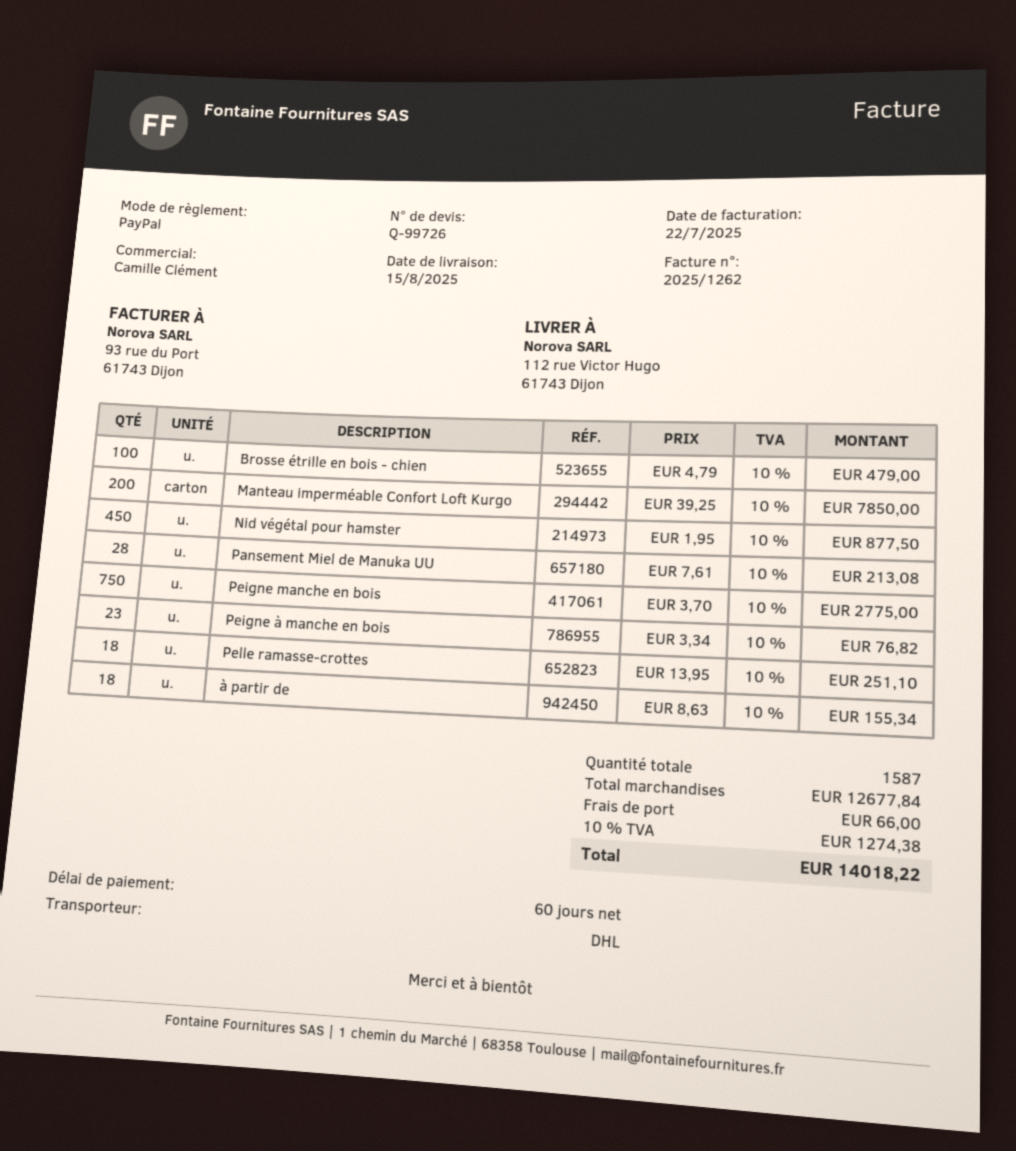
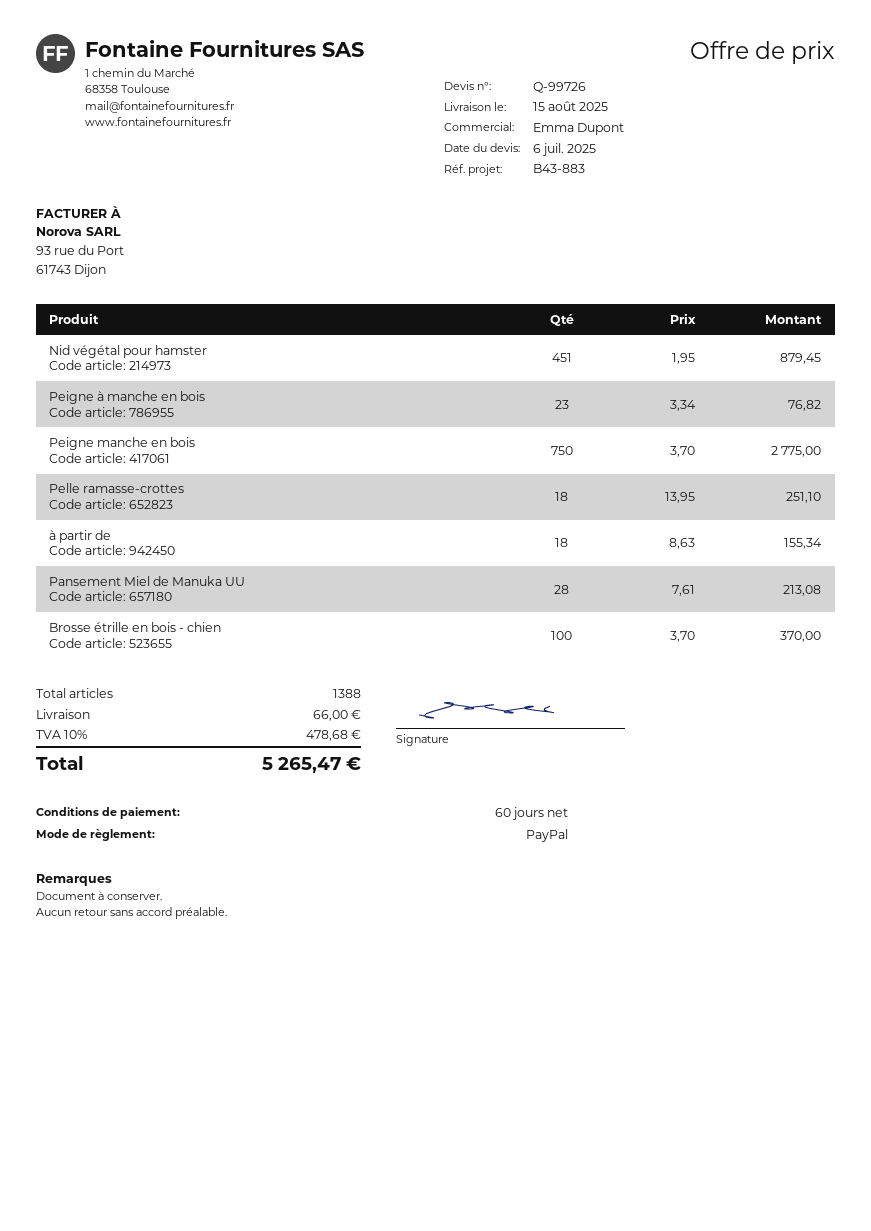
sales rep: Camille Clément -> Emma Dupont
Brosse étrille en bois - chien: 100 x 4.79 = 479.00 -> 100 x 3.70 = 370.00
Manteau imperméable Confort Loft Kurgo: 200 x 39.25 = 7850.00 -> none
Nid végétal pour hamster: 450 x 1.95 = 877.50 -> 451 x 1.95 = 879.45
total quantity: 1587 -> 1388
tax: 10% = 1274.38 -> 10% = 478.68
total: 14018.22 -> 5265.47

